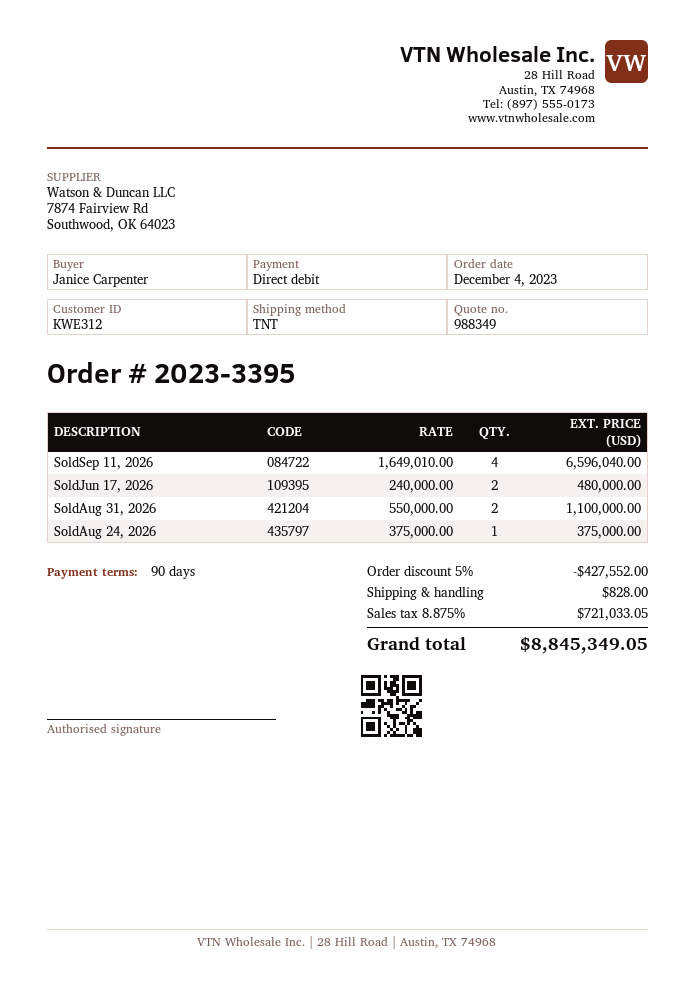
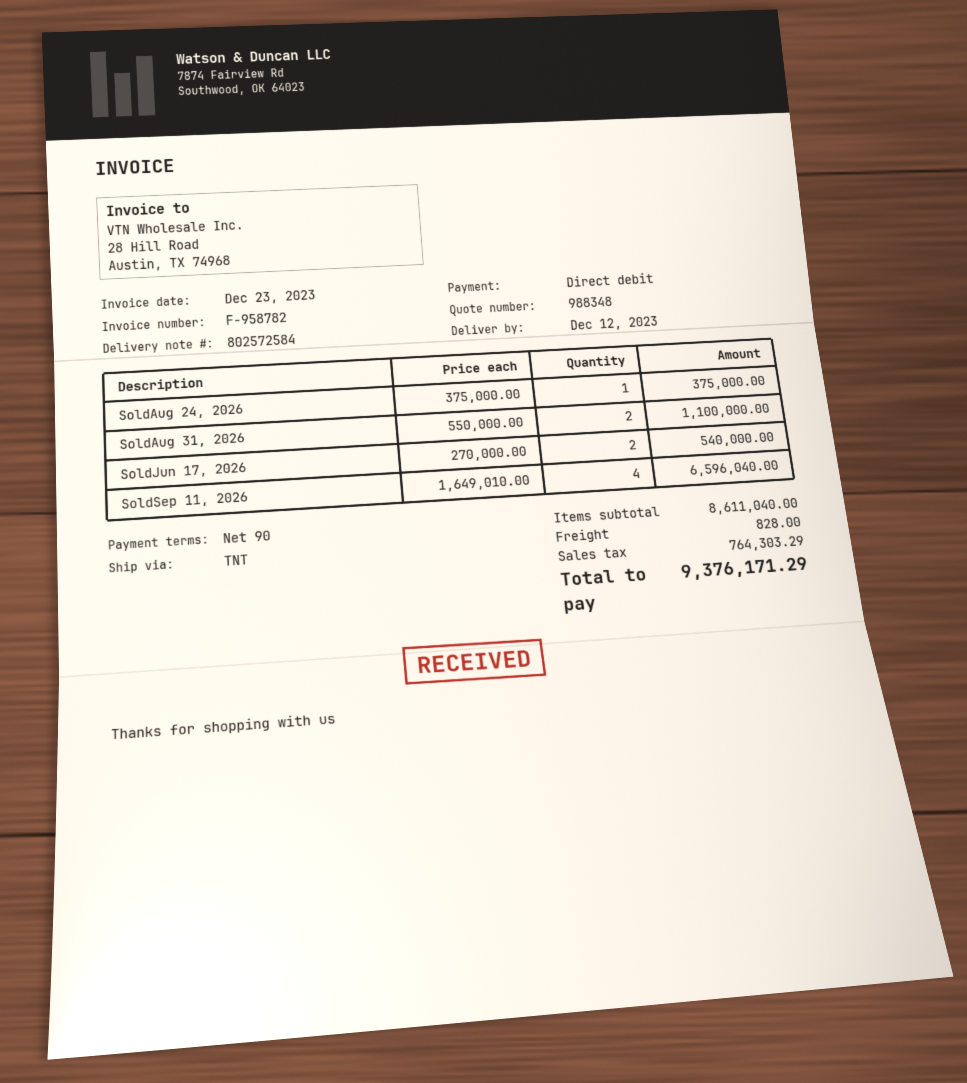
quote number: 988349 -> 988348
SoldJun 17, 2026: 2 x 240000.00 = 480000.00 -> 2 x 270000.00 = 540000.00
discount: 5% = 427552.00 -> none
tax: 721033.05 -> 764303.29
total: 8845349.05 -> 9376171.29

